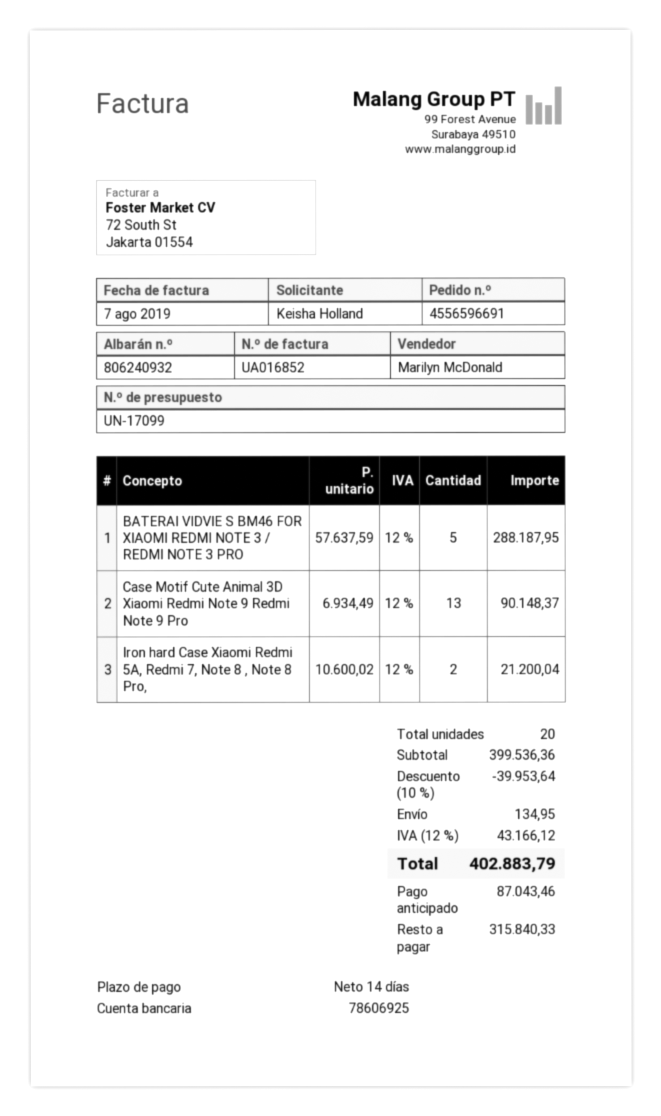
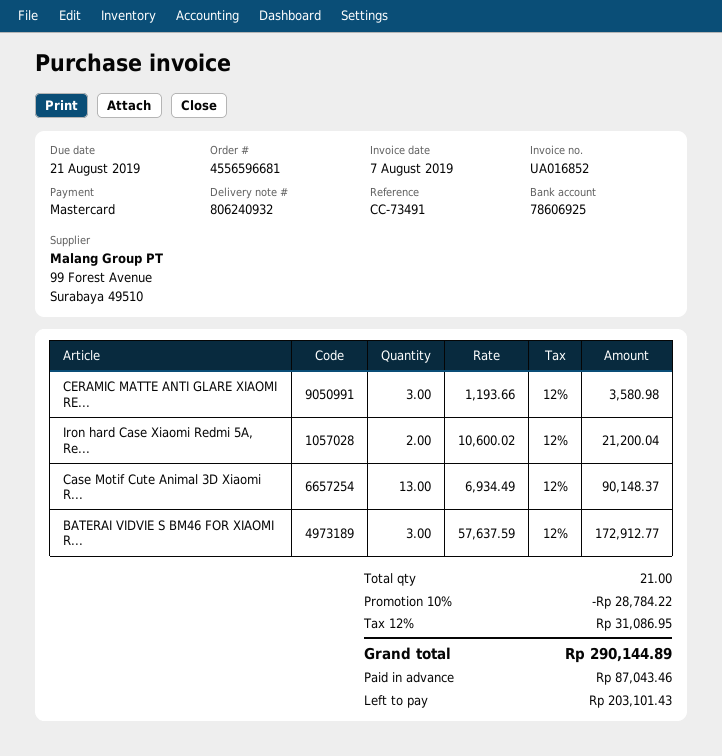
order number: 4556596691 -> 4556596681
BATERAI VIDVIE S BM46 FOR XIAOMI REDMI NOTE 3 / REDMI NOTE 3 PRO: 5 x 57637.59 = 288187.95 -> 3 x 57637.59 = 172912.77
CERAMIC MATTE ANTI GLARE XIAOMI RE...: none -> 3 x 1193.66 = 3580.98
total quantity: 20 -> 21
discount: 10% = 39953.64 -> 10% = 28784.22
shipping: 134.95 -> none
tax: 12% = 43166.12 -> 12% = 31086.95
total: 402883.79 -> 290144.89
balance: 315840.33 -> 203101.43

